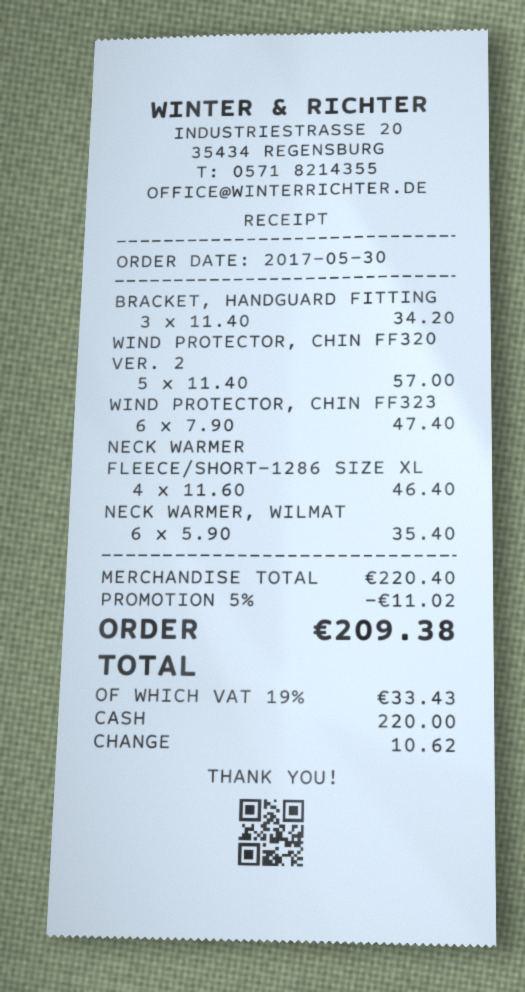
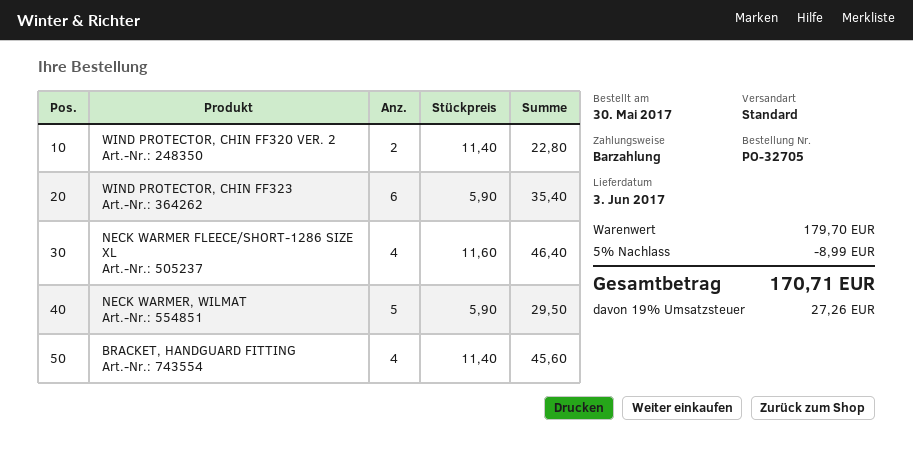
BRACKET, HANDGUARD FITTING: 3 x 11.40 = 34.20 -> 4 x 11.40 = 45.60
WIND PROTECTOR, CHIN FF320 VER. 2: 5 x 11.40 = 57.00 -> 2 x 11.40 = 22.80
WIND PROTECTOR, CHIN FF323: 6 x 7.90 = 47.40 -> 6 x 5.90 = 35.40
NECK WARMER, WILMAT: 6 x 5.90 = 35.40 -> 5 x 5.90 = 29.50
subtotal: 220.40 -> 179.70
discount: 5% = 11.02 -> 5% = 8.99
tax: 19% = 33.43 -> 19% = 27.26
total: 209.38 -> 170.71

